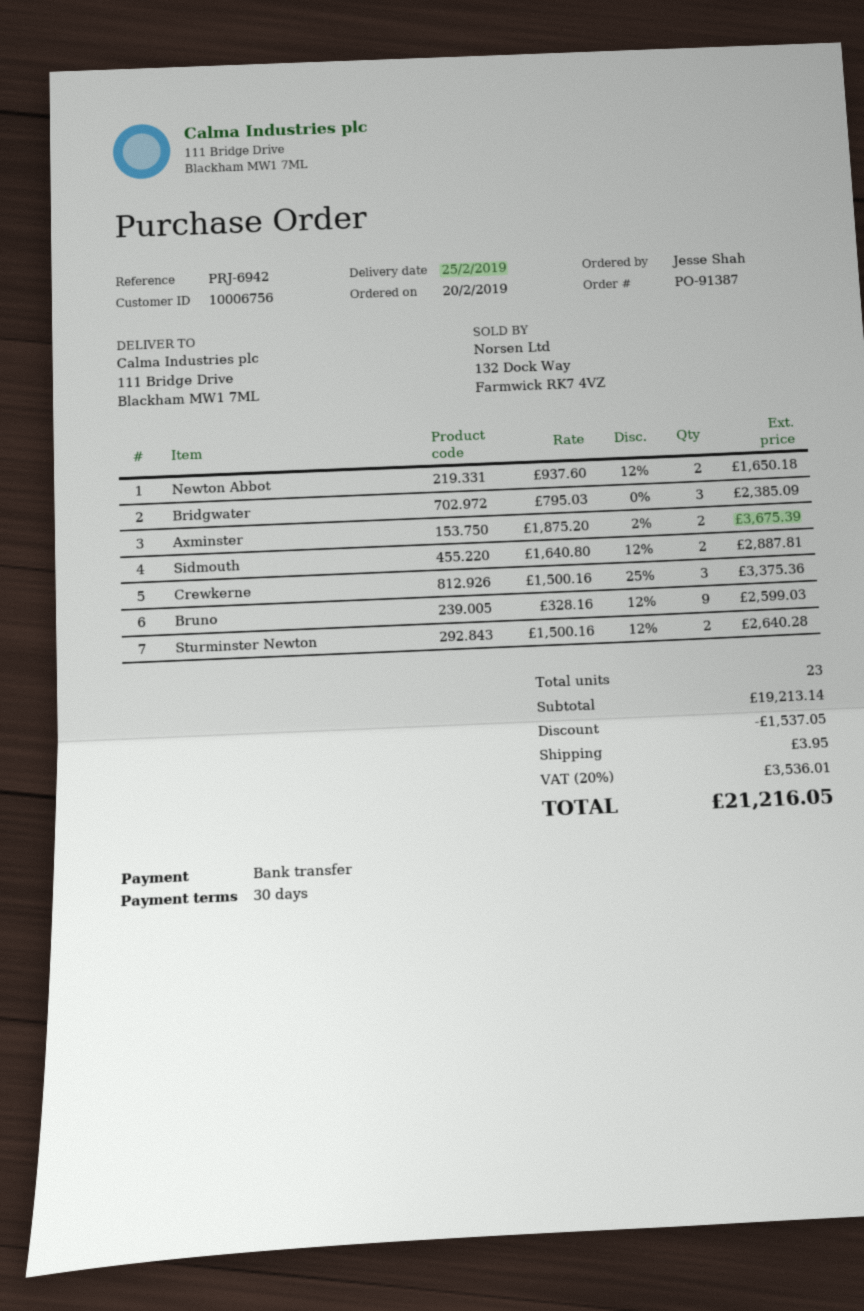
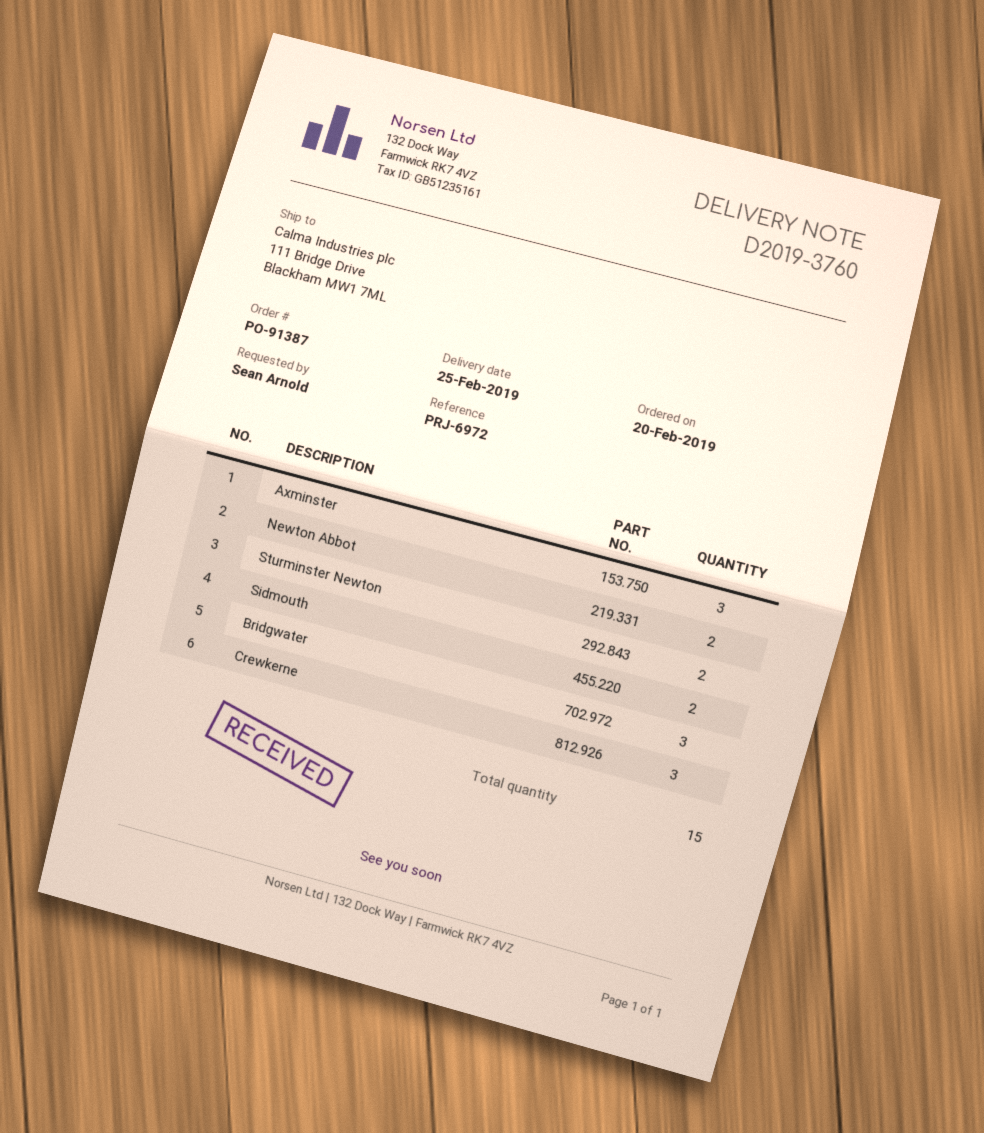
reference: PRJ-6942 -> PRJ-6972
ordered by: Jesse Shah -> Sean Arnold
Axminster: 2 -> 3
Bruno: 9 -> none
total quantity: 23 -> 15

